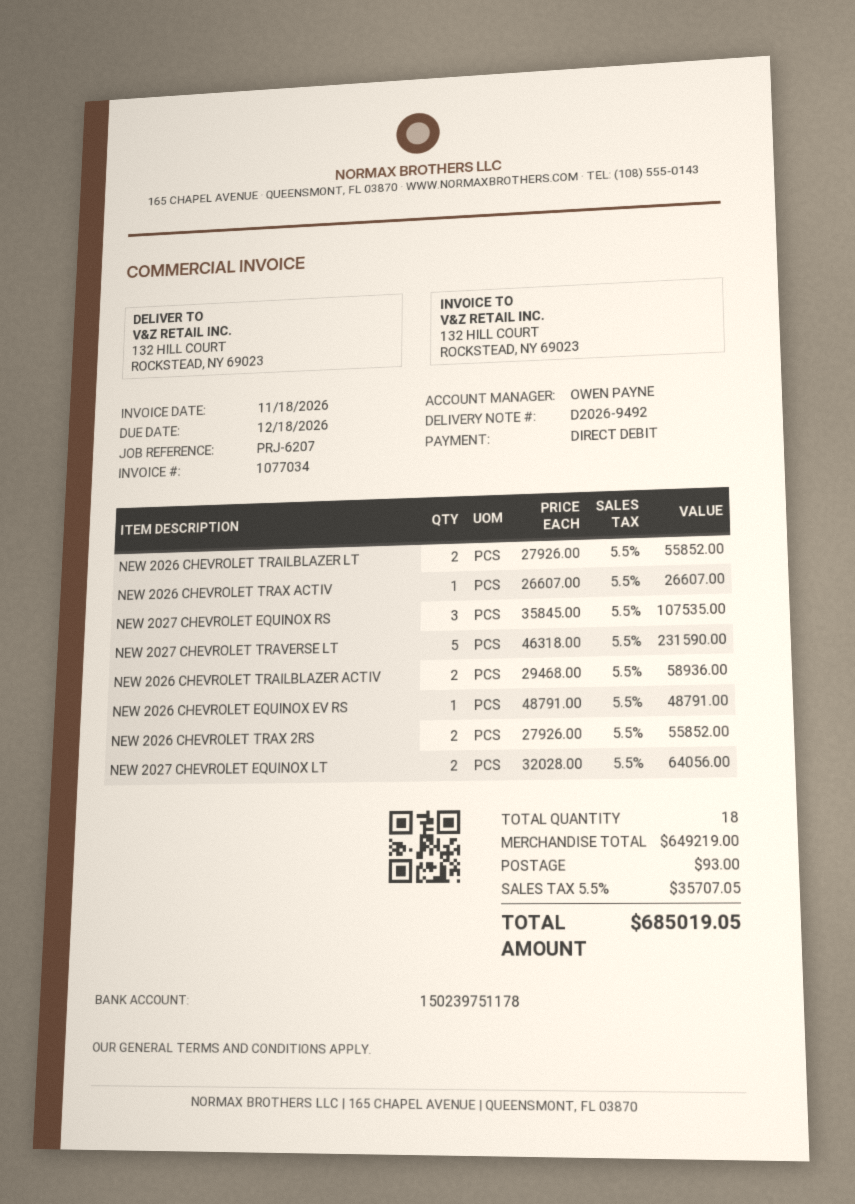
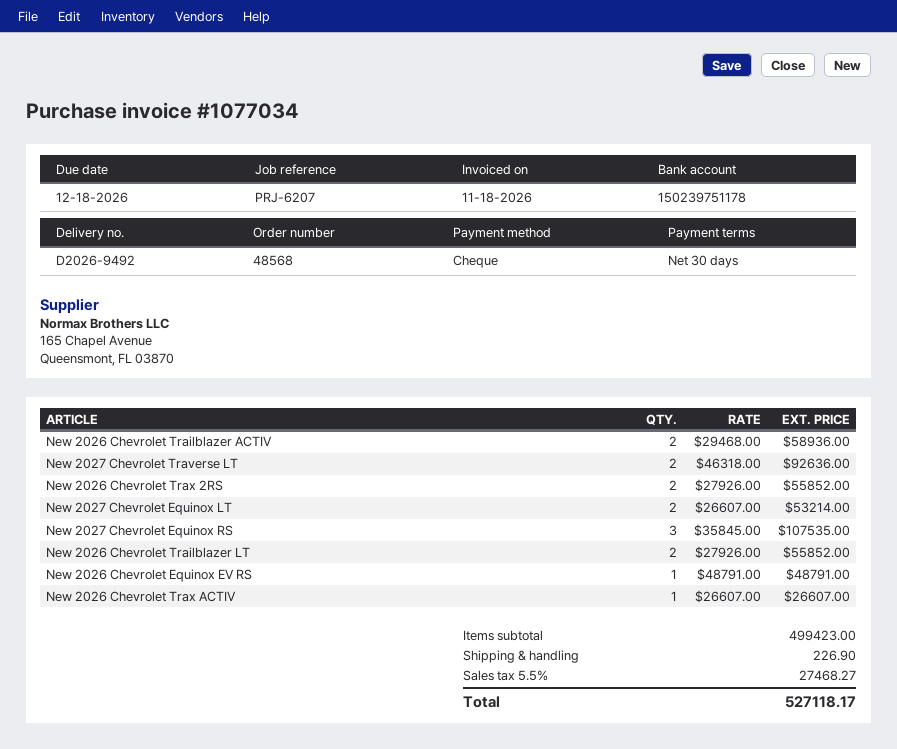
payment method: direct debit -> cheque
NEW 2027 CHEVROLET TRAVERSE LT: 5 x 46318.00 = 231590.00 -> 2 x 46318.00 = 92636.00
NEW 2027 CHEVROLET EQUINOX LT: 2 x 32028.00 = 64056.00 -> 2 x 26607.00 = 53214.00
subtotal: 649219.00 -> 499423.00
shipping: 93.00 -> 226.90
tax: 5.5% = 35707.05 -> 5.5% = 27468.27
total: 685019.05 -> 527118.17

